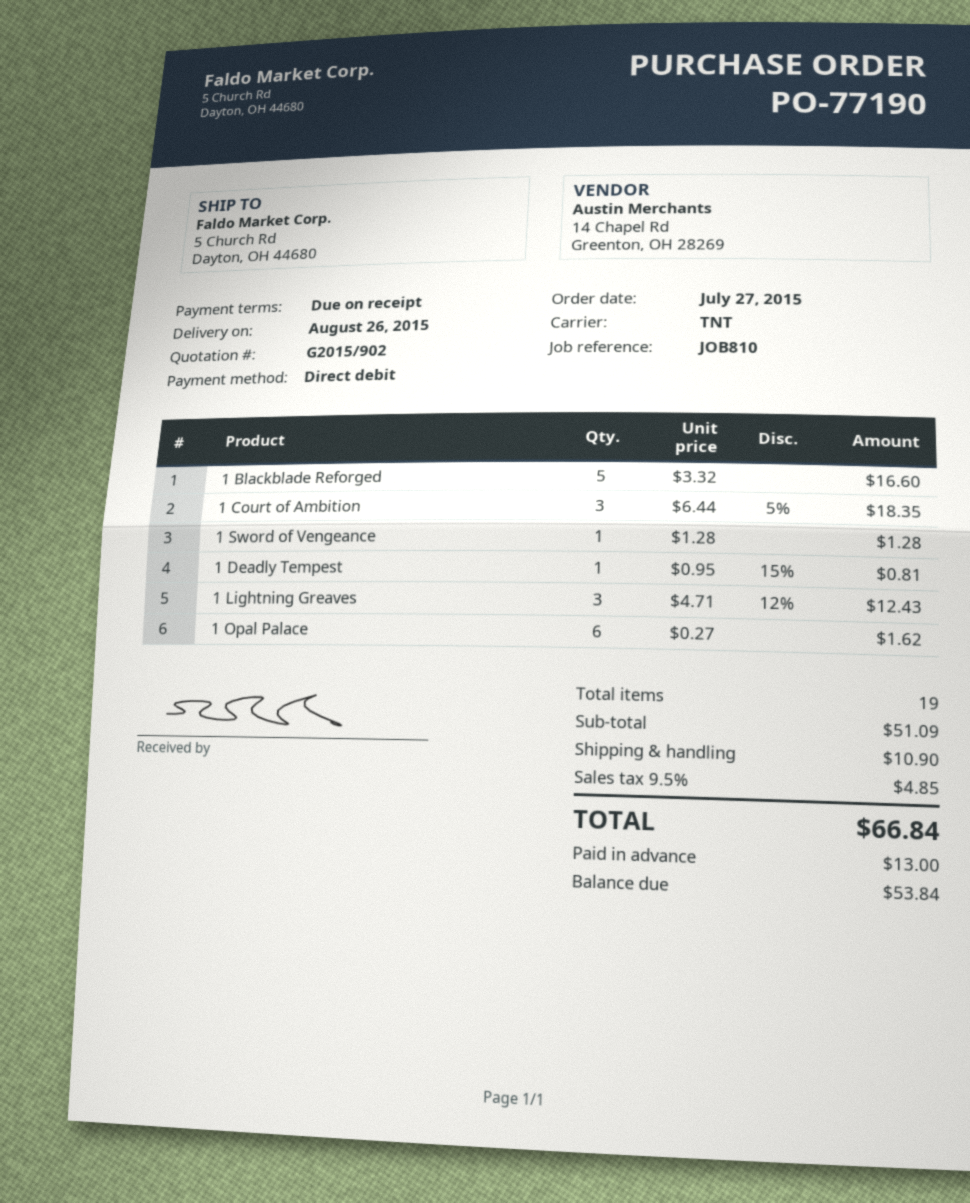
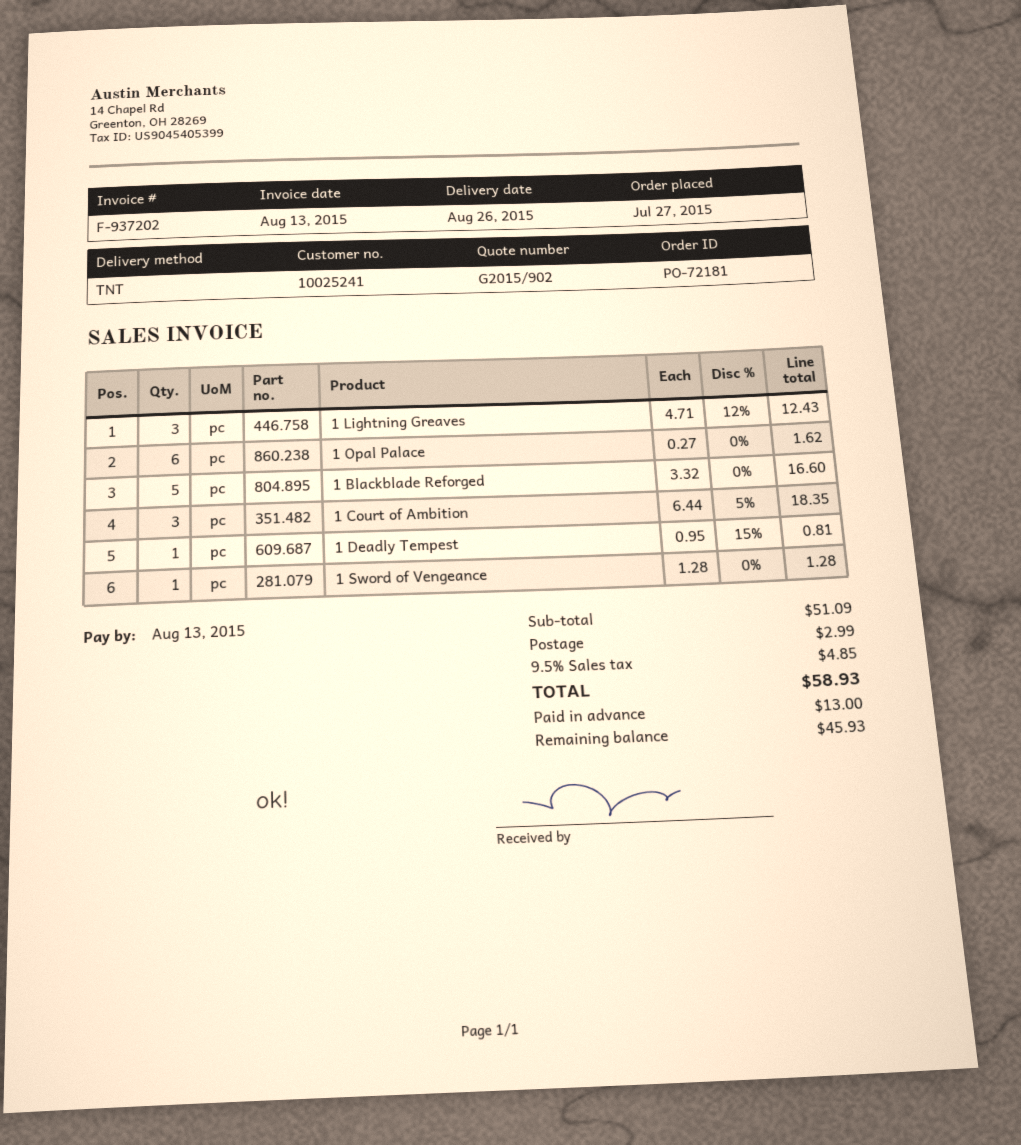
order number: PO-77190 -> PO-72181
shipping: 10.90 -> 2.99
total: 66.84 -> 58.93
balance: 53.84 -> 45.93

